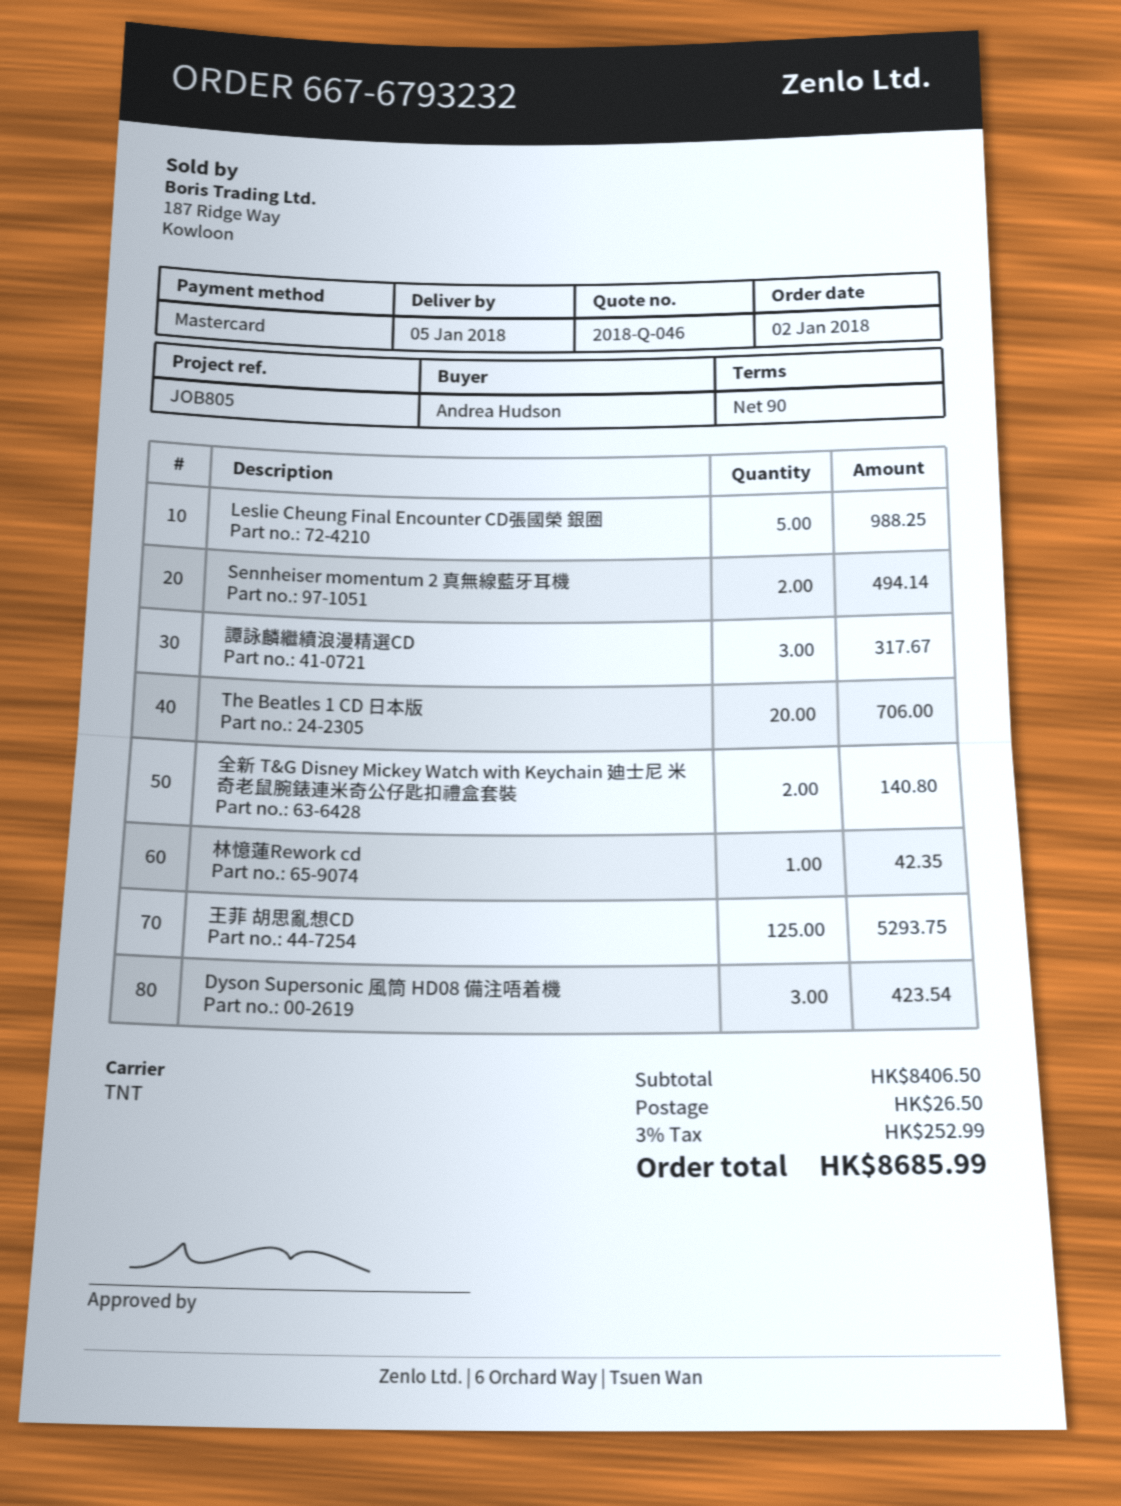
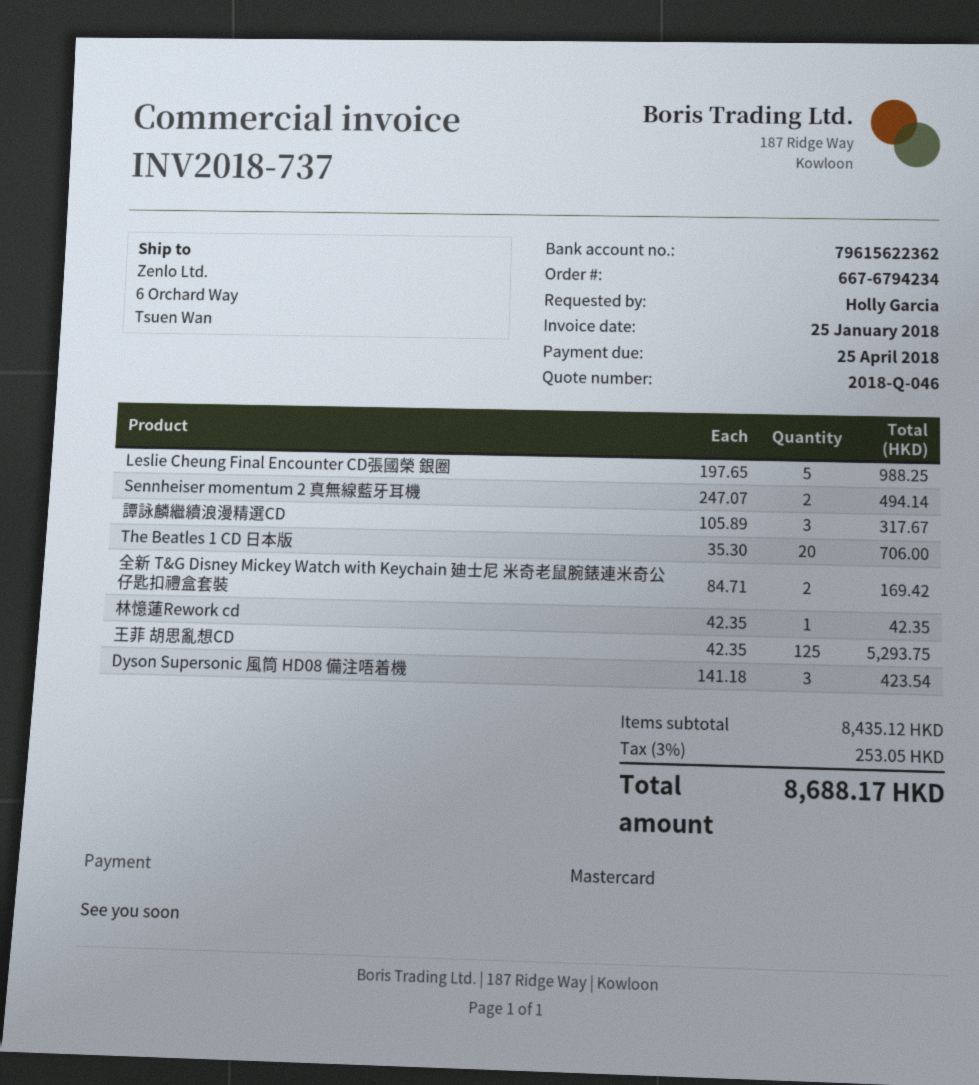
order number: 667-6793232 -> 667-6794234
ordered by: Andrea Hudson -> Holly Garcia
全新 T&G Disney Mickey Watch with Keychain 廸士尼 米奇老鼠腕錶連米奇公仔匙扣禮盒套裝: 2 for 140.80 -> 2 for 169.42
subtotal: 8406.50 -> 8435.12
shipping: 26.50 -> none
tax: 3% = 252.99 -> 3% = 253.05
total: 8685.99 -> 8688.17

